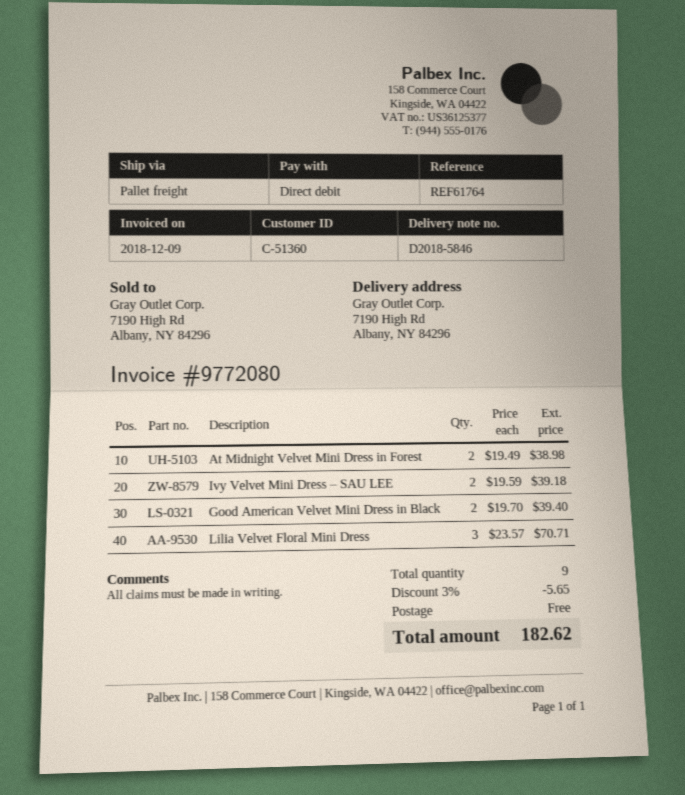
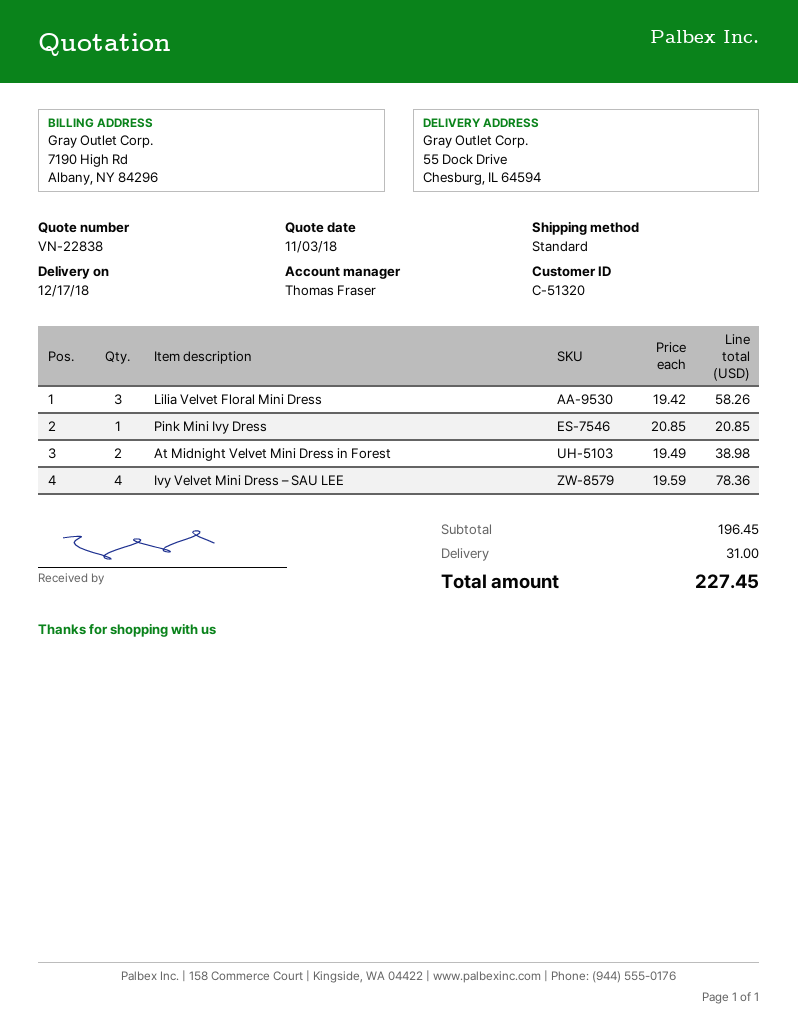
customer number: C-51360 -> C-51320
shipping method: pallet freight -> standard
ship to: 7190 High Rd, Albany, NY 84296 -> 55 Dock Drive, Chesburg, IL 64594
Ivy Velvet Mini Dress – SAU LEE: 2 x 19.59 = 39.18 -> 4 x 19.59 = 78.36
Good American Velvet Mini Dress in Black: 2 x 19.70 = 39.40 -> none
Lilia Velvet Floral Mini Dress: 3 x 23.57 = 70.71 -> 3 x 19.42 = 58.26
Pink Mini Ivy Dress: none -> 1 x 20.85 = 20.85
discount: 3% = 5.65 -> none
shipping: 0.00 -> 31.00
total: 182.62 -> 227.45

